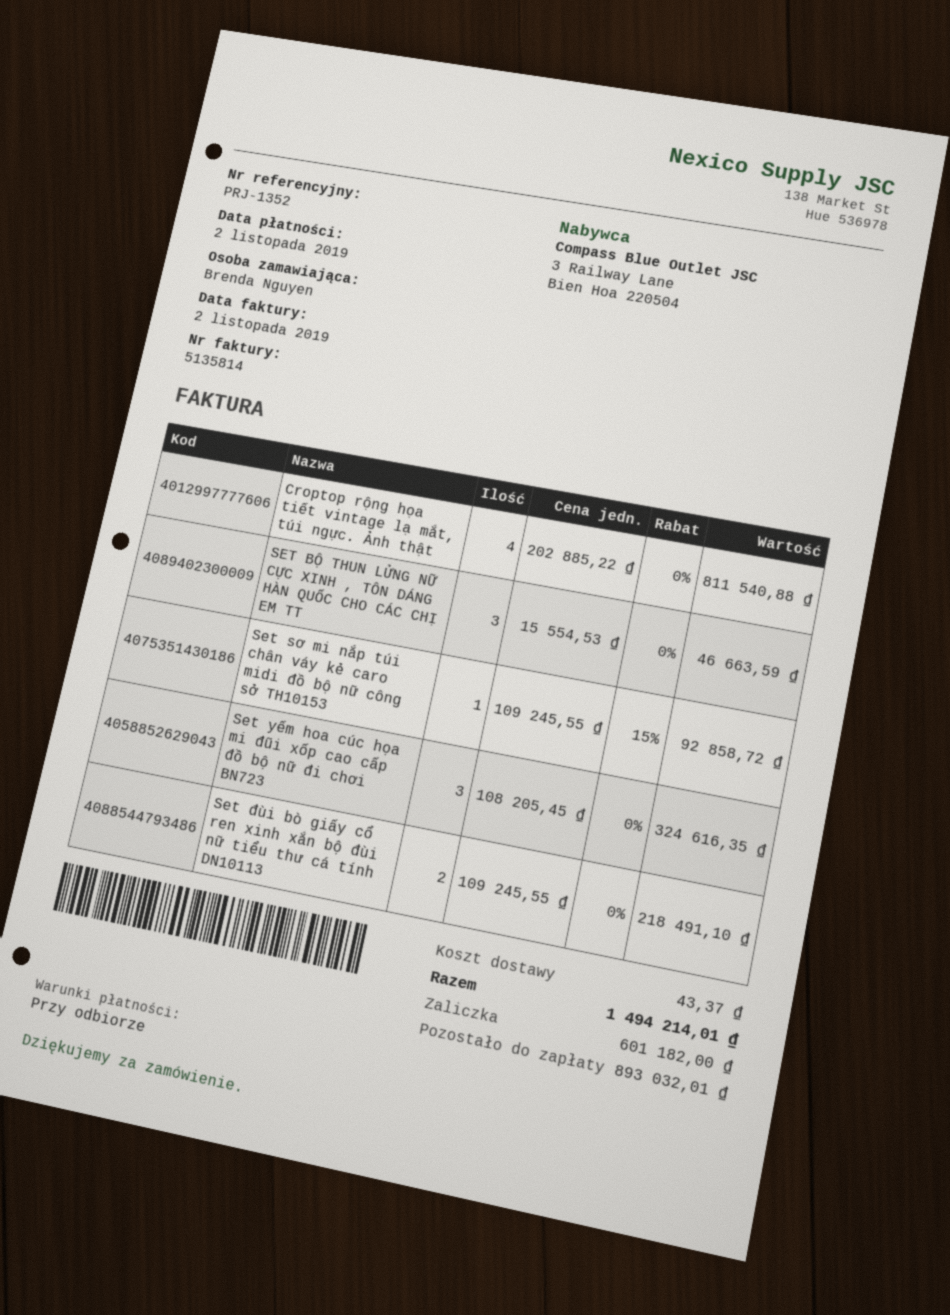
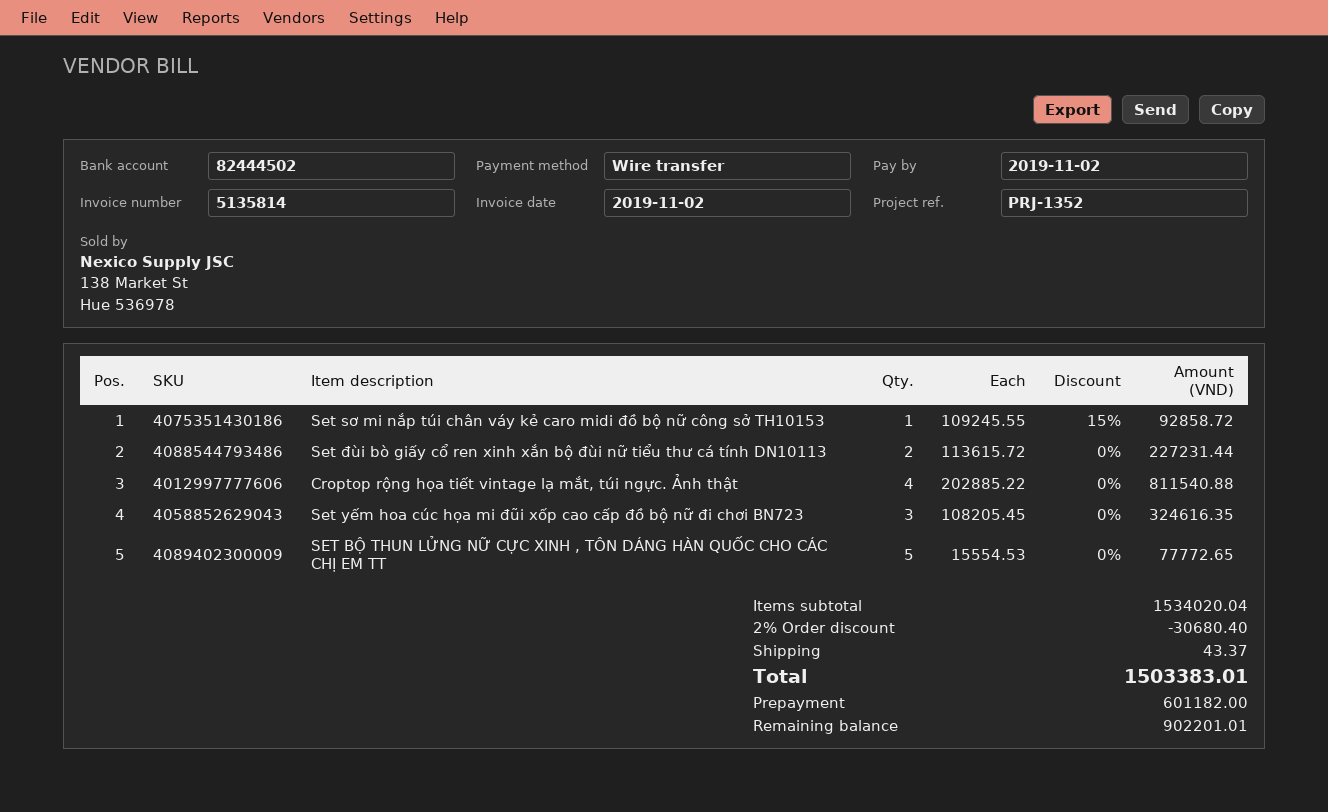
SET BỘ THUN LỬNG NỮ CỰC XINH , TÔN DÁNG HÀN QUỐC CHO CÁC CHỊ EM TT: 3 x 15554.53 = 46663.59 -> 5 x 15554.53 = 77772.65
Set đùi bò giấy cổ ren xinh xắn bộ đùi nữ tiểu thư cá tính DN10113: 2 x 109245.55 = 218491.10 -> 2 x 113615.72 = 227231.44
discount: none -> 2% = 30680.40
total: 1494214.01 -> 1503383.01
balance: 893032.01 -> 902201.01

